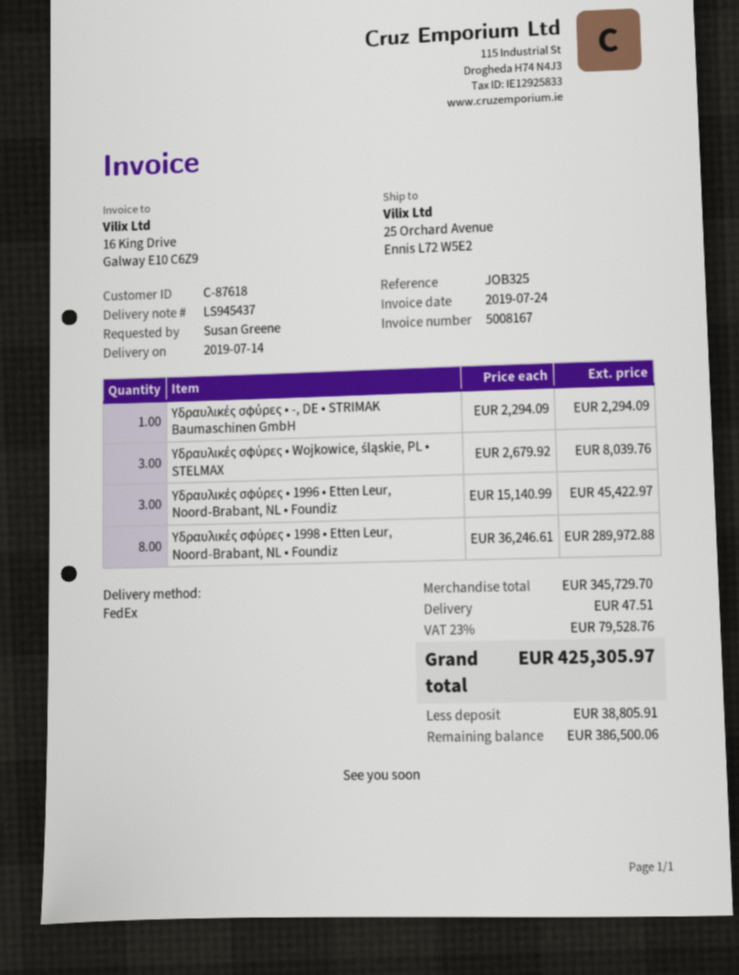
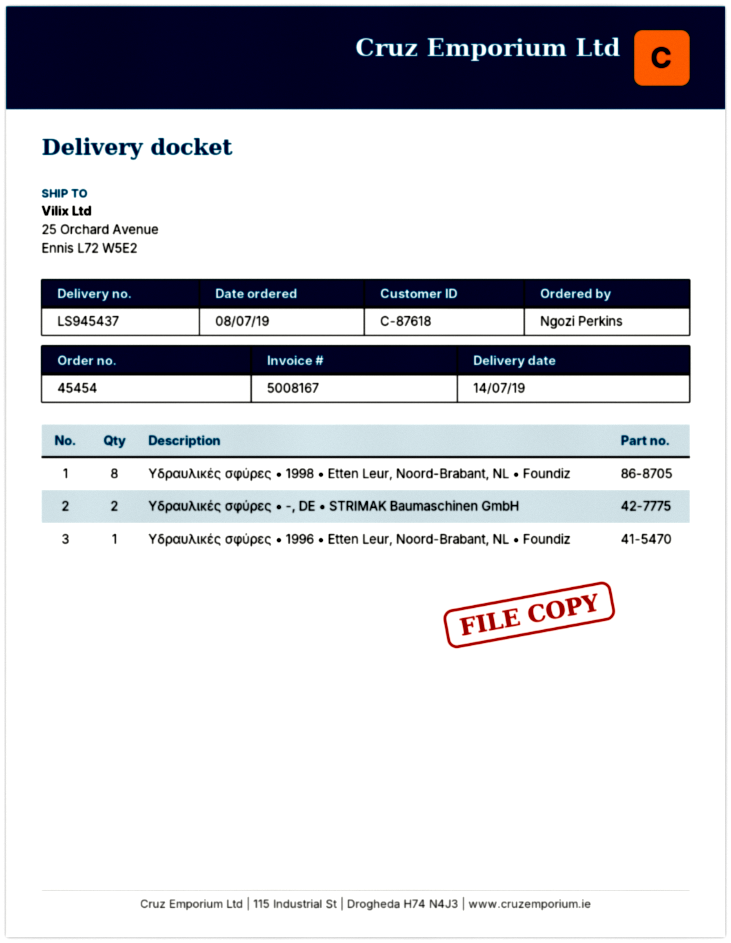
ordered by: Susan Greene -> Ngozi Perkins
Υδραυλικές σφύρες • -, DE • STRIMAK Baumaschinen GmbH: 1 -> 2
Υδραυλικές σφύρες • Wojkowice, śląskie, PL • STELMAX: 3 -> none
Υδραυλικές σφύρες • 1996 • Etten Leur, Noord-Brabant, NL • Foundiz: 3 -> 1

